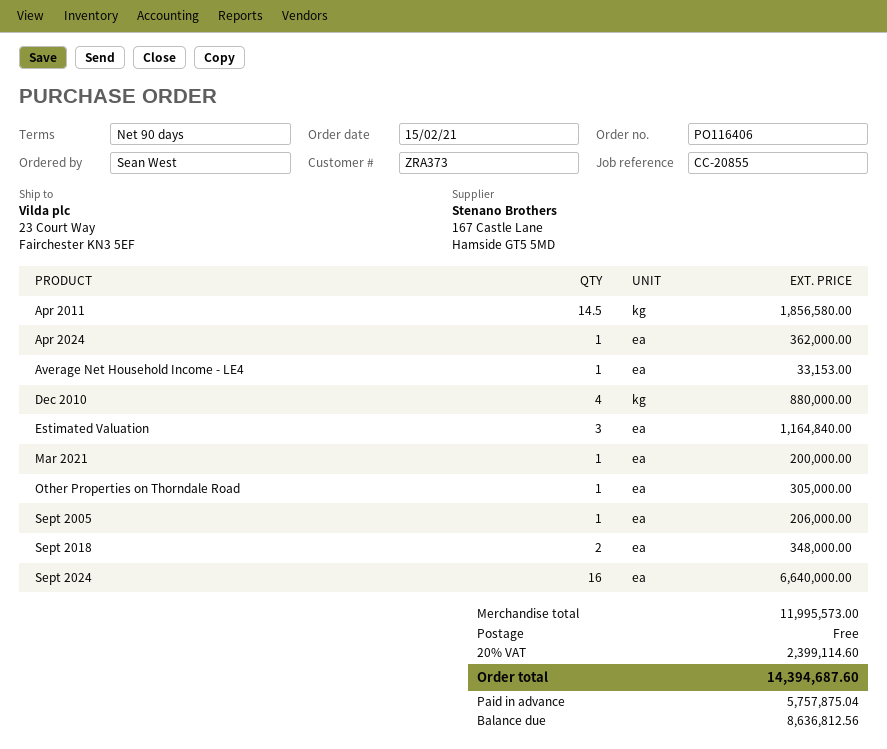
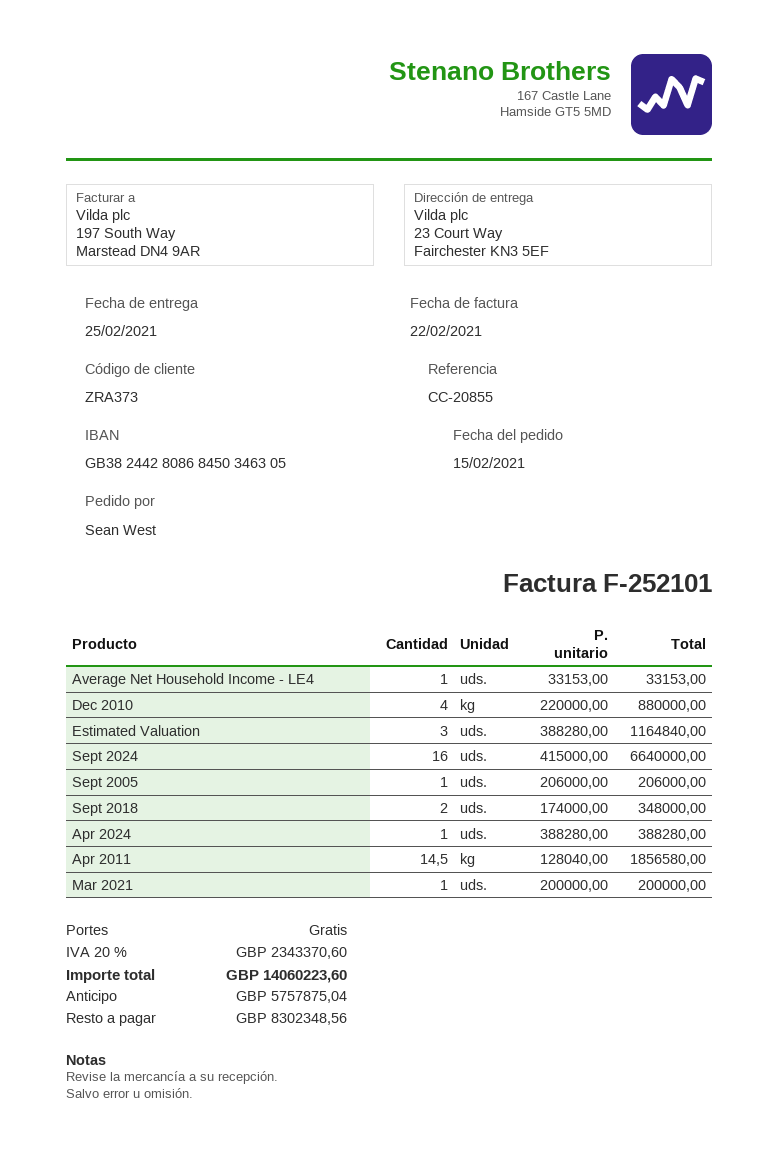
Apr 2024: 1 for 362000.00 -> 1 for 388280.00
Other Properties on Thorndale Road: 1 for 305000.00 -> none
tax: 20% = 2399114.60 -> 20% = 2343370.60
total: 14394687.60 -> 14060223.60
balance: 8636812.56 -> 8302348.56

